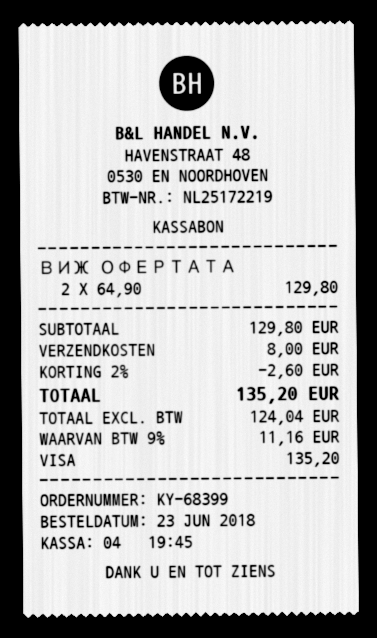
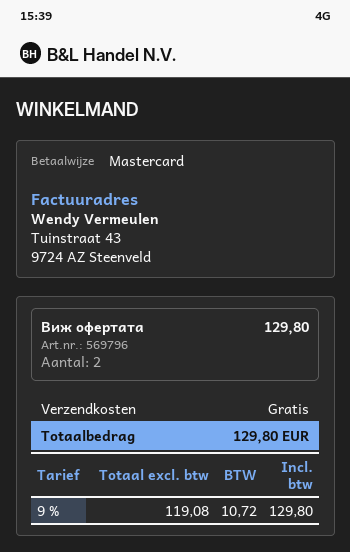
payment method: Visa -> Mastercard
discount: 2% = 2.60 -> none
shipping: 8.00 -> 0.00
net: 124.04 -> 119.08
tax: 9% = 11.16 -> 9% = 10.72
total: 135.20 -> 129.80

